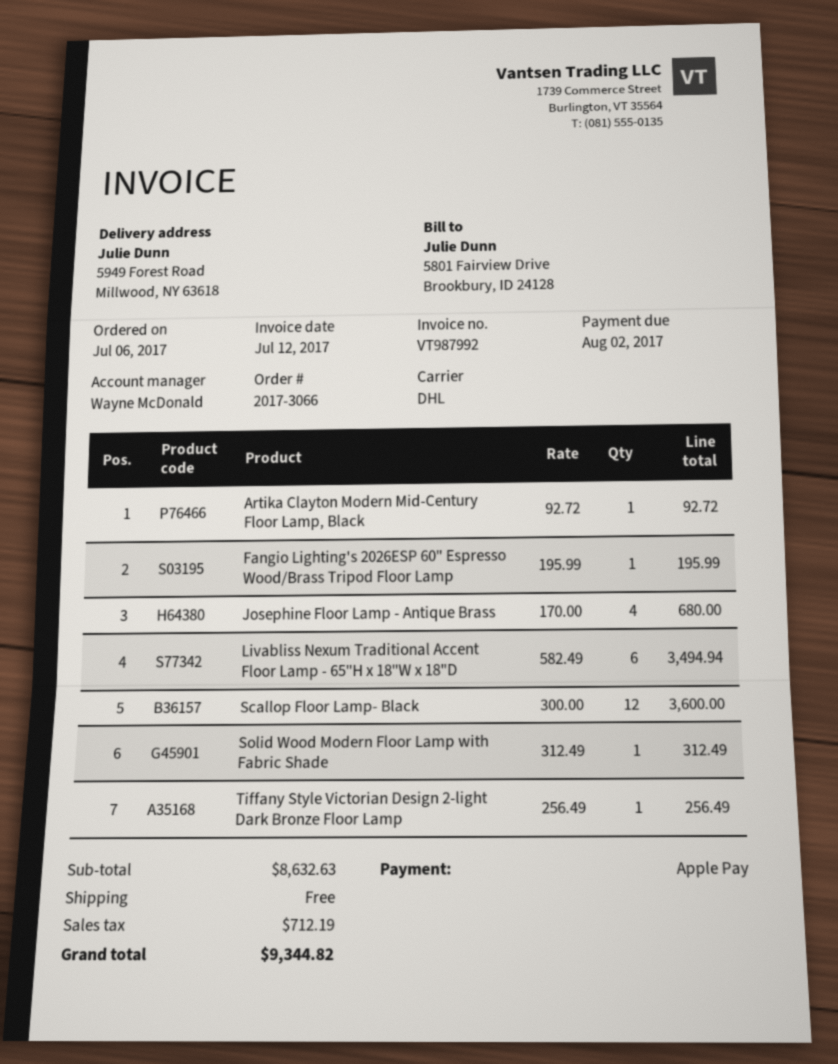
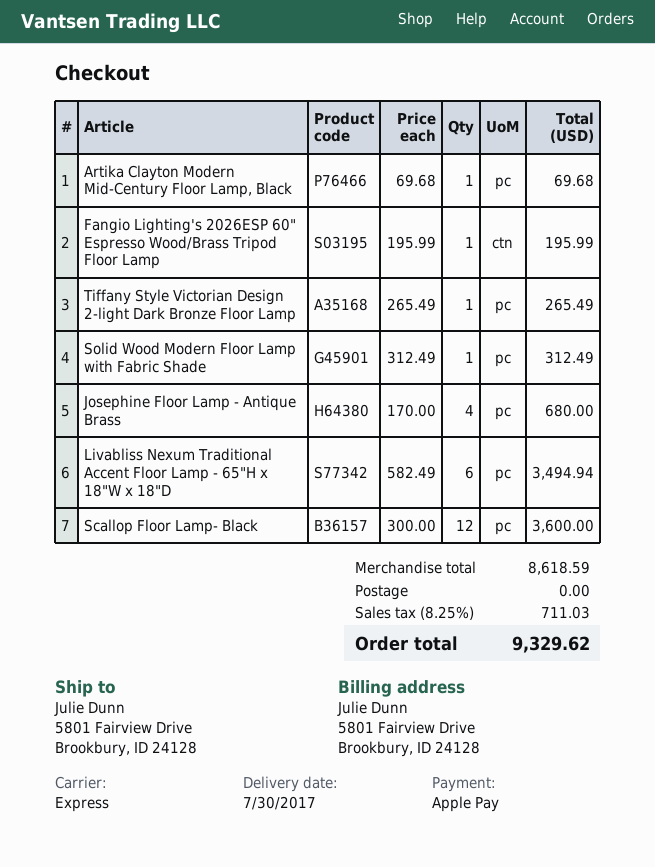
shipping method: DHL -> express
ship to: 5949 Forest Road, Millwood, NY 63618 -> 5801 Fairview Drive, Brookbury, ID 24128
Artika Clayton Modern Mid-Century Floor Lamp, Black: 1 x 92.72 = 92.72 -> 1 x 69.68 = 69.68
Tiffany Style Victorian Design 2-light Dark Bronze Floor Lamp: 1 x 256.49 = 256.49 -> 1 x 265.49 = 265.49
subtotal: 8632.63 -> 8618.59
tax: 712.19 -> 711.03
total: 9344.82 -> 9329.62

